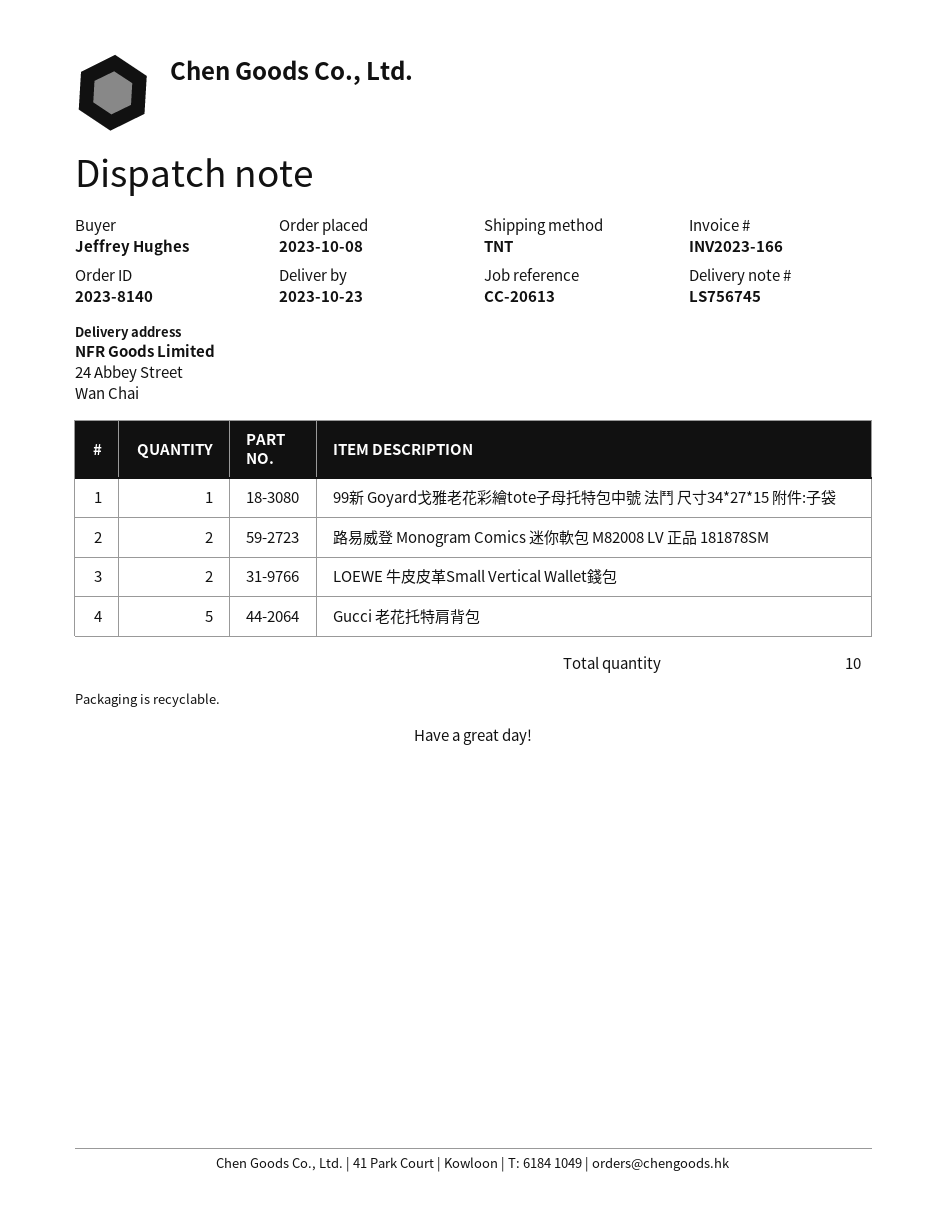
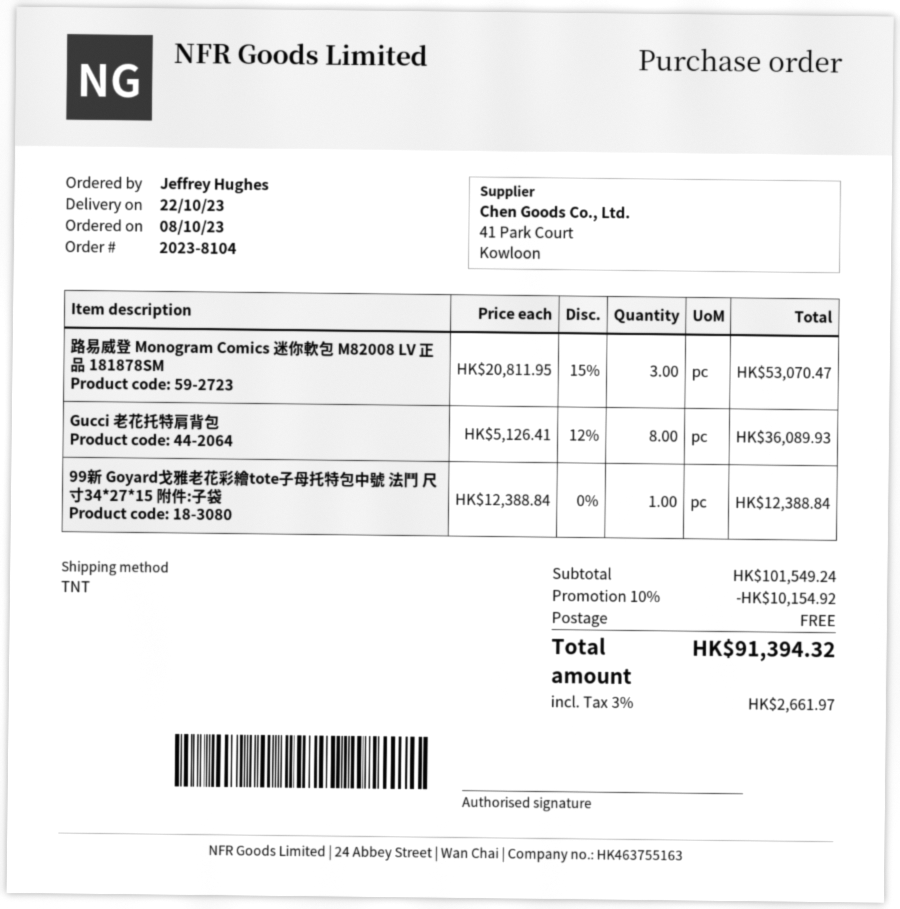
order number: 2023-8140 -> 2023-8104
delivery date: 2023-10-23 -> 2023-10-22
路易威登 Monogram Comics 迷你軟包 M82008 LV 正品 181878SM: 2 -> 3
LOEWE 牛皮皮革Small Vertical Wallet錢包: 2 -> none
Gucci 老花托特肩背包: 5 -> 8

